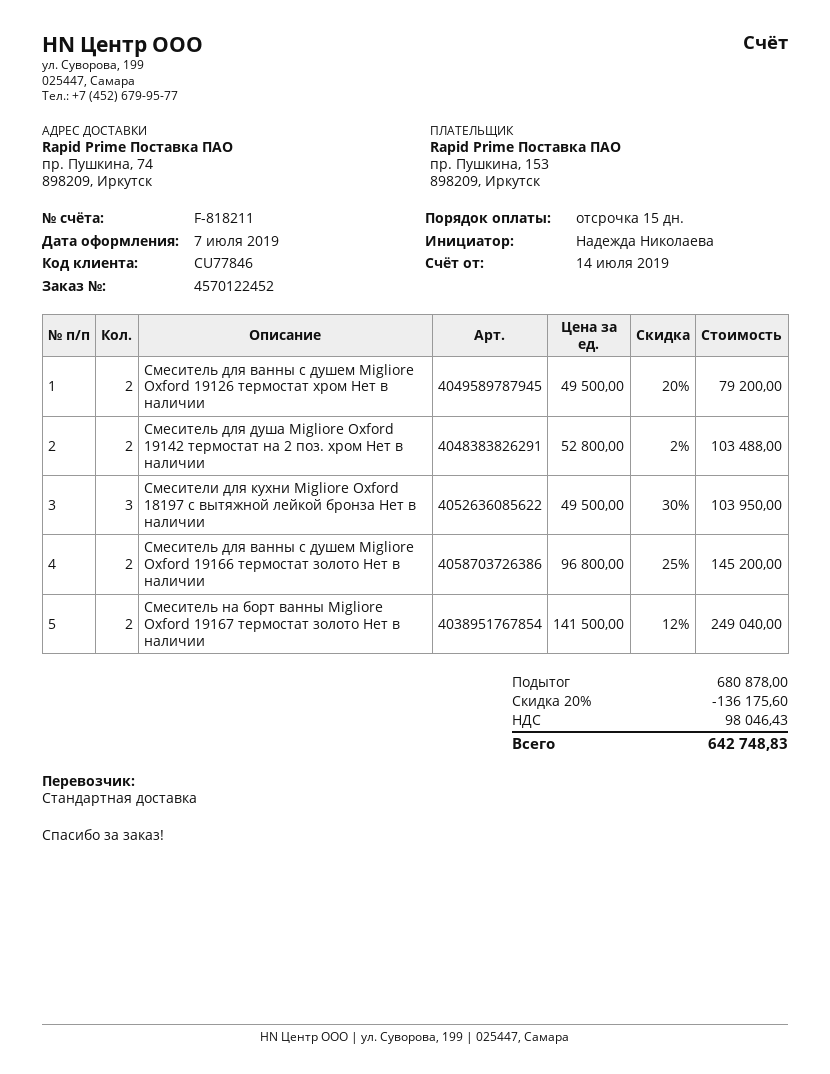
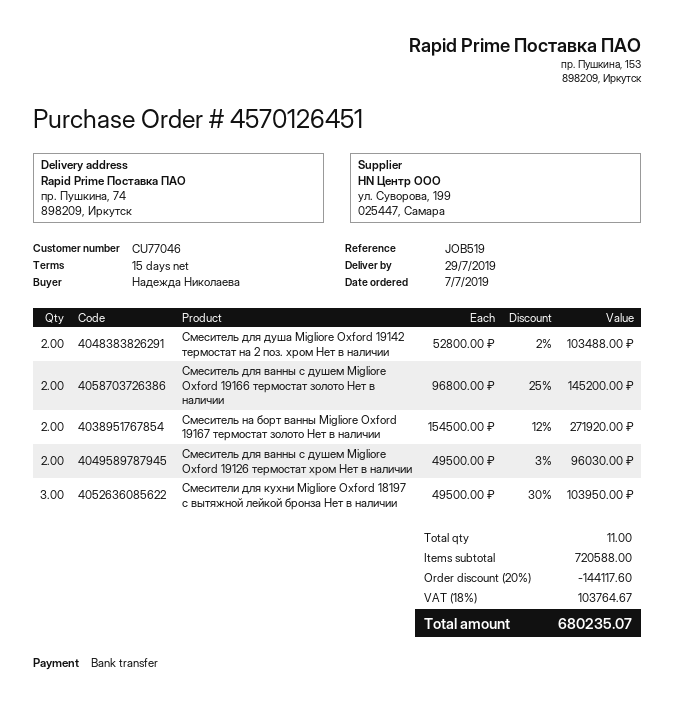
order number: 4570122452 -> 4570126451
customer number: CU77846 -> CU77046
Смеситель для ванны с душем Migliore Oxford 19126 термостат хром Нет в наличии: 2 x 49500.00 - 20% = 79200.00 -> 2 x 49500.00 - 3% = 96030.00
Смеситель на борт ванны Migliore Oxford 19167 термостат золото Нет в наличии: 2 x 141500.00 - 12% = 249040.00 -> 2 x 154500.00 - 12% = 271920.00
subtotal: 680878.00 -> 720588.00
discount: 20% = 136175.60 -> 20% = 144117.60
tax: 98046.43 -> 103764.67
total: 642748.83 -> 680235.07

